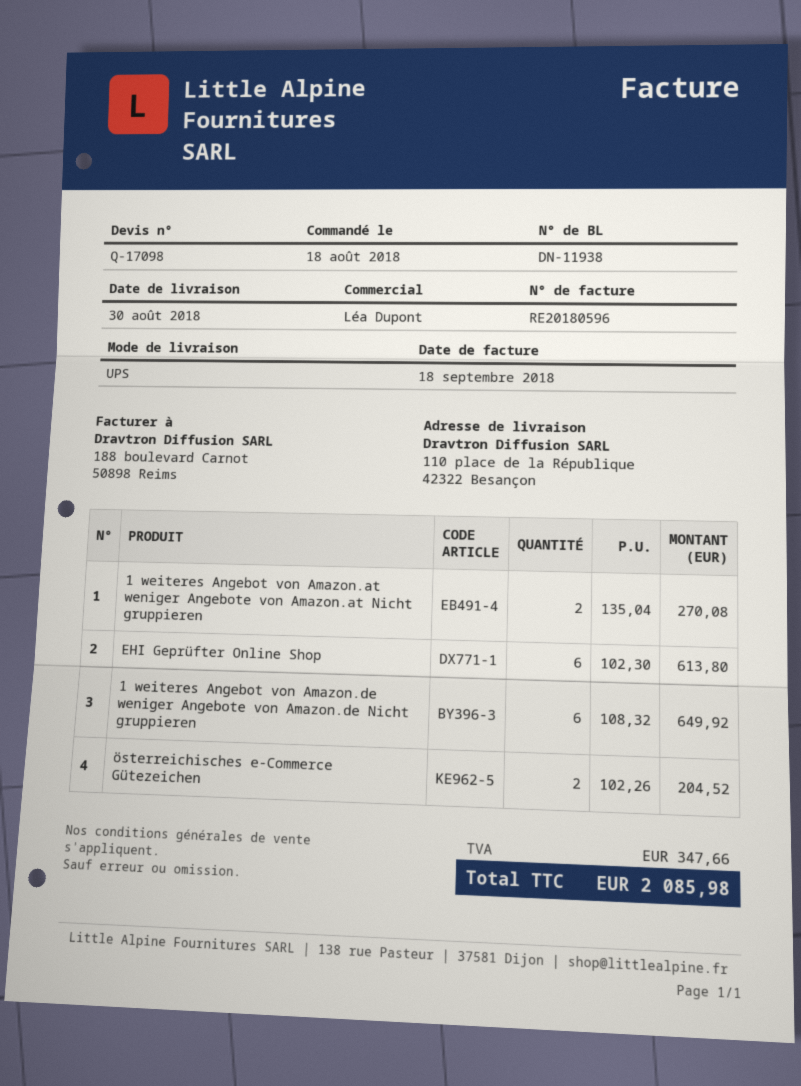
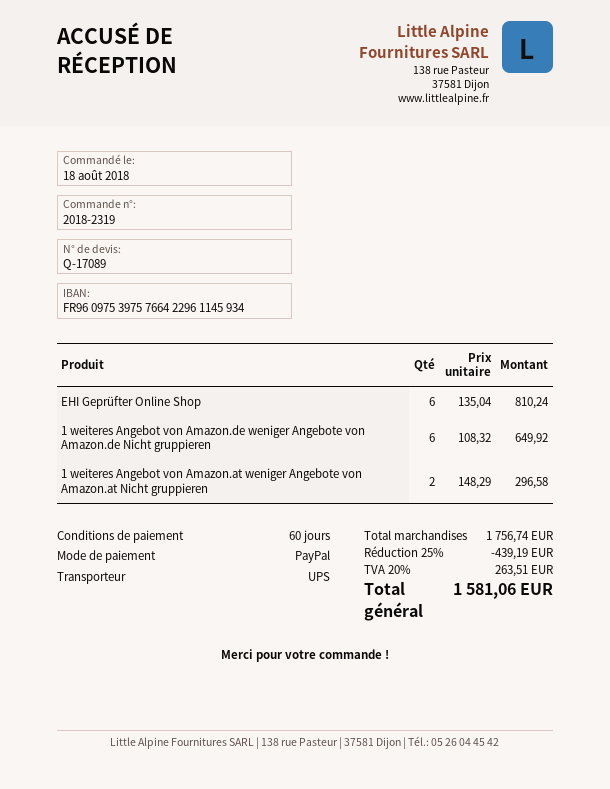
quote number: Q-17098 -> Q-17089
1 weiteres Angebot von Amazon.at weniger Angebote von Amazon.at Nicht gruppieren: 2 x 135.04 = 270.08 -> 2 x 148.29 = 296.58
EHI Geprüfter Online Shop: 6 x 102.30 = 613.80 -> 6 x 135.04 = 810.24
österreichisches e-Commerce Gütezeichen: 2 x 102.26 = 204.52 -> none
discount: none -> 25% = 439.19
tax: 347.66 -> 263.51
total: 2085.98 -> 1581.06

